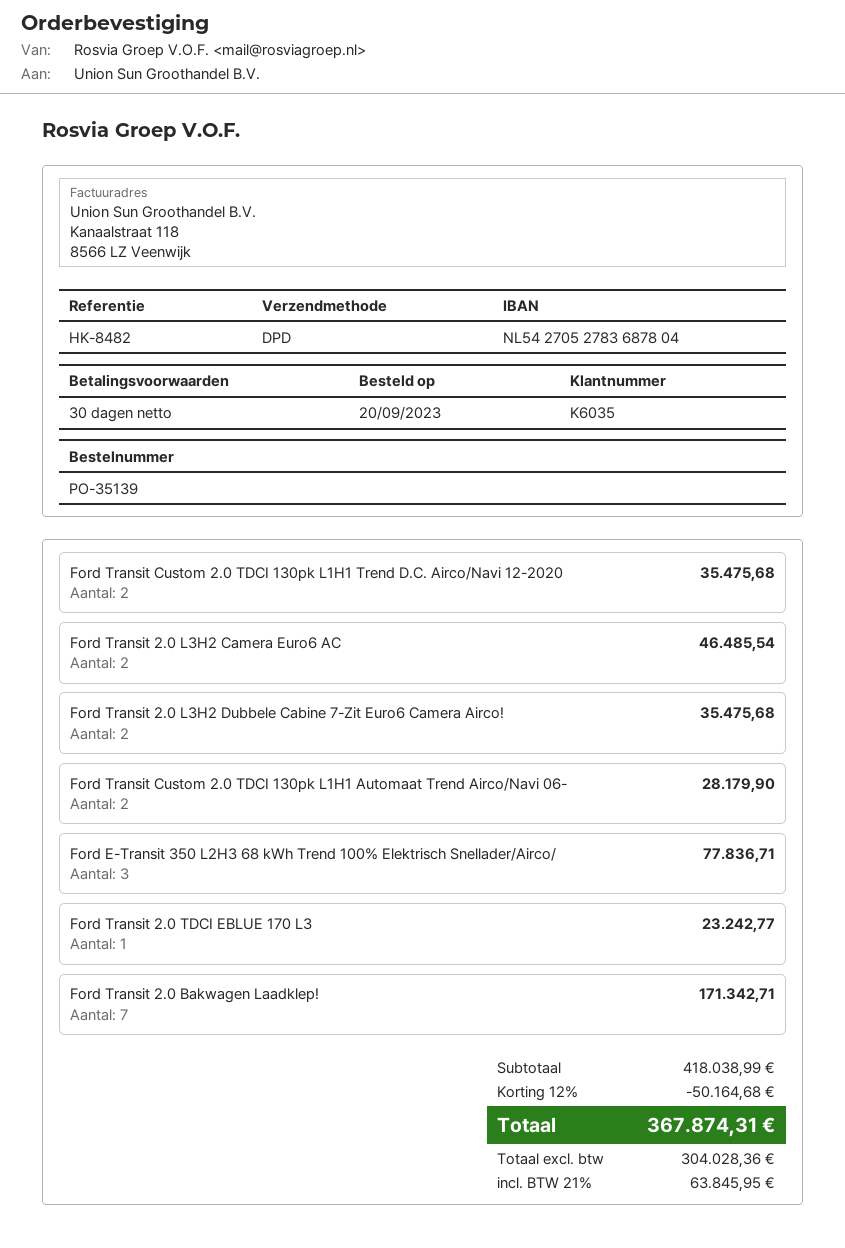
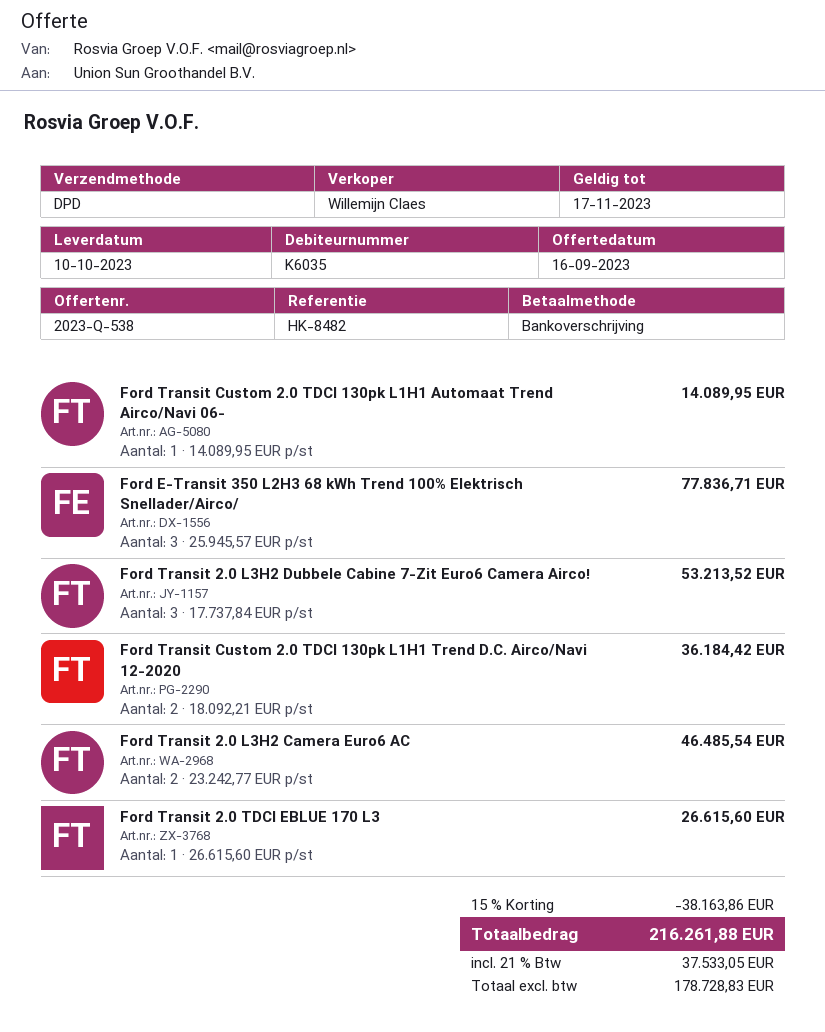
Ford Transit Custom 2.0 TDCI 130pk L1H1 Trend D.C. Airco/Navi 12-2020: 2 for 35475.68 -> 2 for 36184.42
Ford Transit 2.0 L3H2 Dubbele Cabine 7-Zit Euro6 Camera Airco!: 2 for 35475.68 -> 3 for 53213.52
Ford Transit Custom 2.0 TDCI 130pk L1H1 Automaat Trend Airco/Navi 06-: 2 for 28179.90 -> 1 for 14089.95
Ford Transit 2.0 TDCI EBLUE 170 L3: 1 for 23242.77 -> 1 for 26615.60
Ford Transit 2.0 Bakwagen Laadklep!: 7 for 171342.71 -> none
discount: 12% = 50164.68 -> 15% = 38163.86
net: 304028.36 -> 178728.83
tax: 21% = 63845.95 -> 21% = 37533.05
total: 367874.31 -> 216261.88

